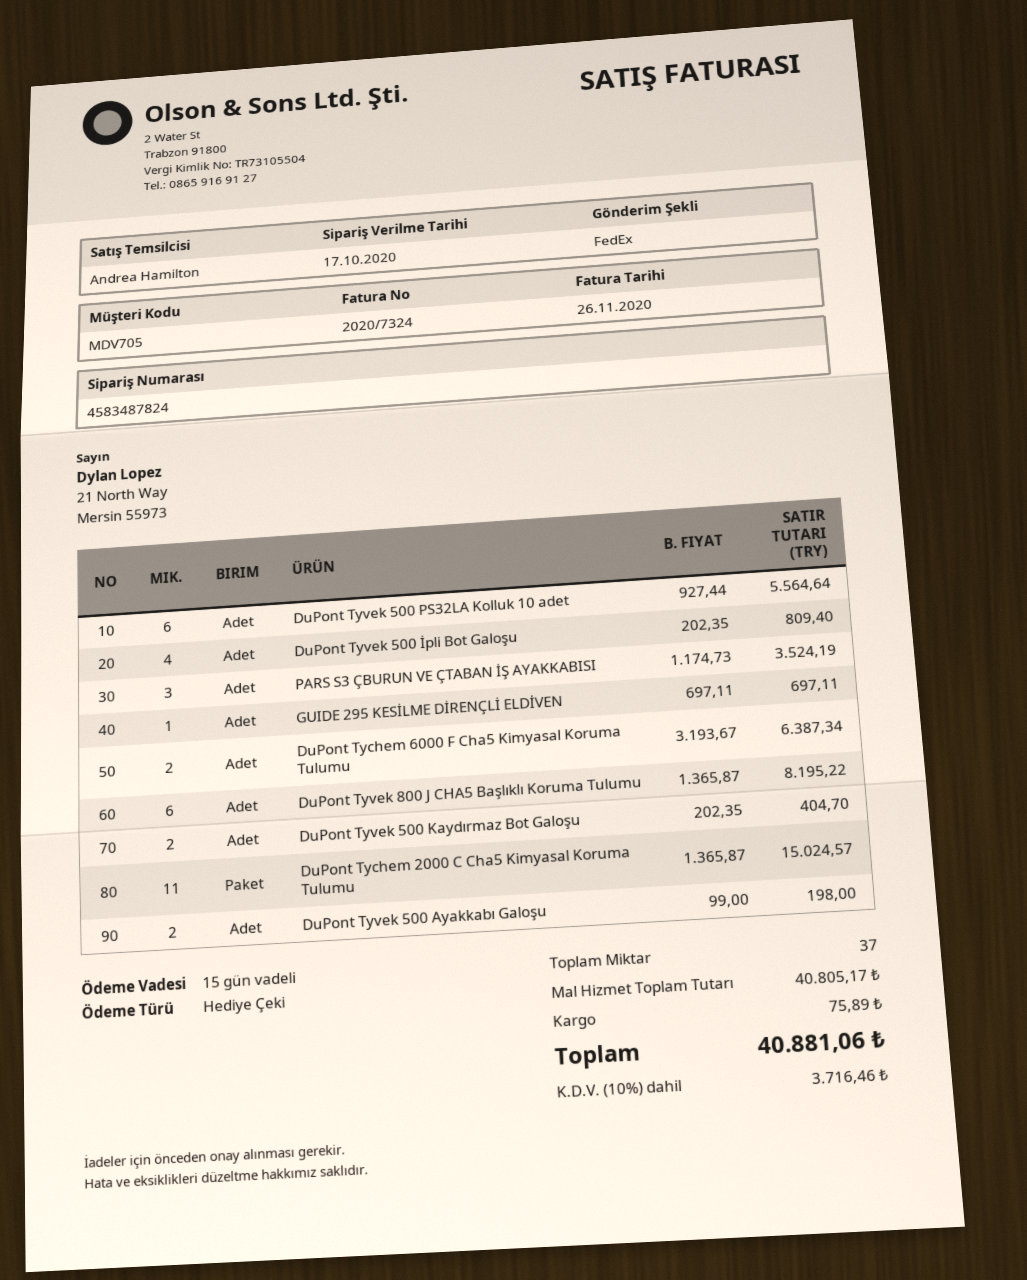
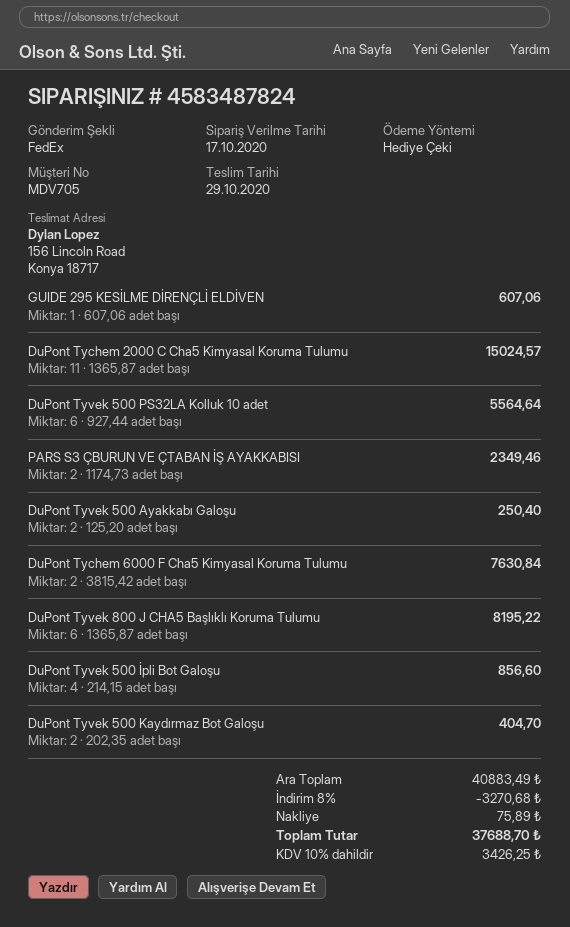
DuPont Tyvek 500 İpli Bot Galoşu: 4 x 202.35 = 809.40 -> 4 x 214.15 = 856.60
PARS S3 ÇBURUN VE ÇTABAN İŞ AYAKKABISI: 3 x 1174.73 = 3524.19 -> 2 x 1174.73 = 2349.46
GUIDE 295 KESİLME DİRENÇLİ ELDİVEN: 1 x 697.11 = 697.11 -> 1 x 607.06 = 607.06
DuPont Tychem 6000 F Cha5 Kimyasal Koruma Tulumu: 2 x 3193.67 = 6387.34 -> 2 x 3815.42 = 7630.84
DuPont Tyvek 500 Ayakkabı Galoşu: 2 x 99.00 = 198.00 -> 2 x 125.20 = 250.40
subtotal: 40805.17 -> 40883.49
discount: none -> 8% = 3270.68
tax: 10% = 3716.46 -> 10% = 3426.25
total: 40881.06 -> 37688.70

